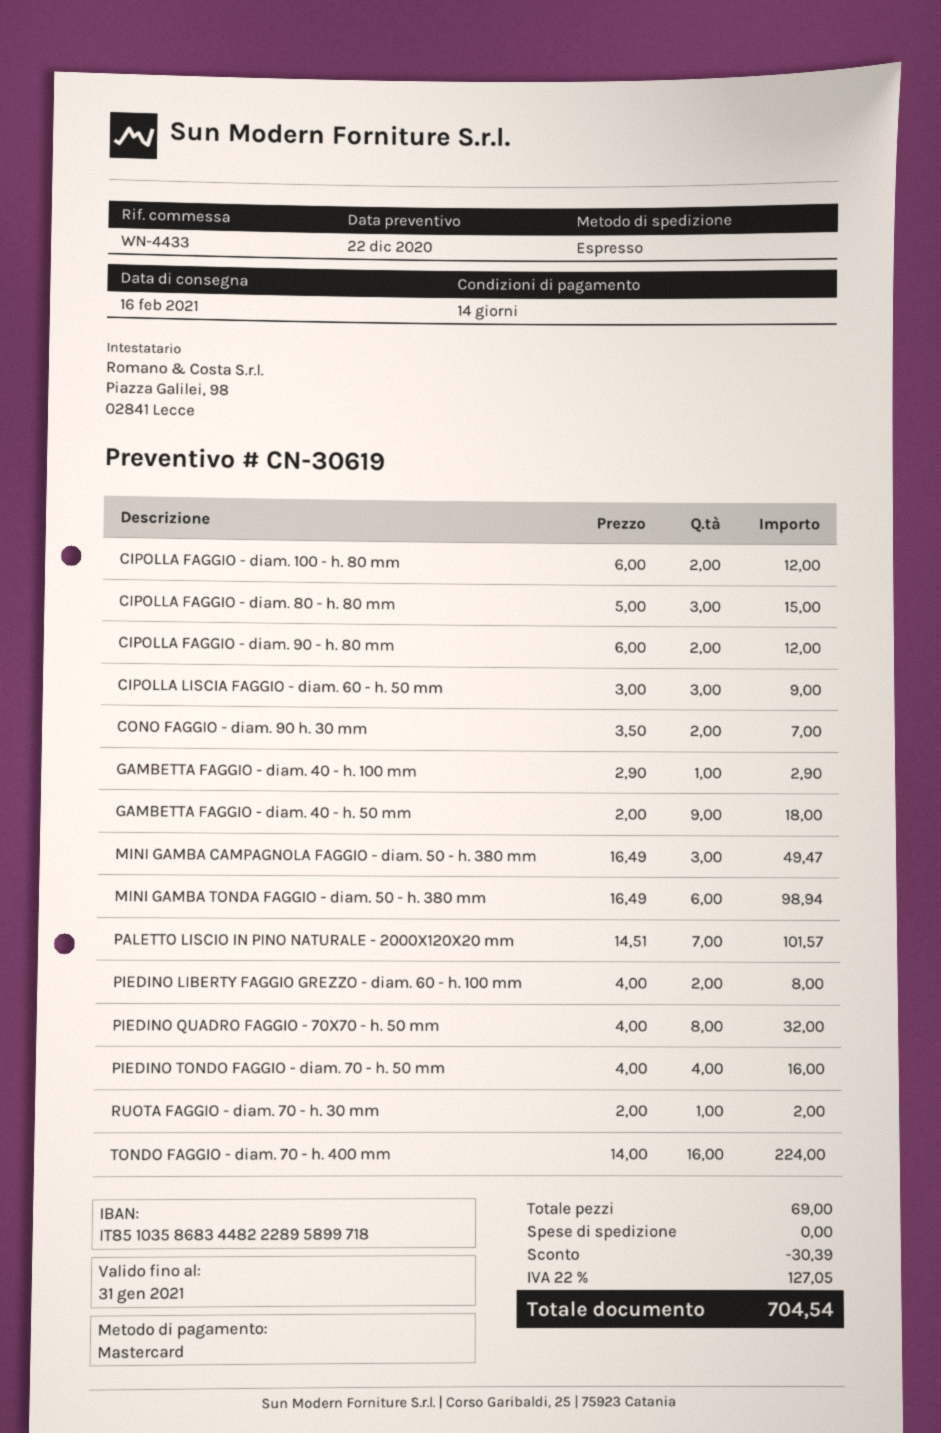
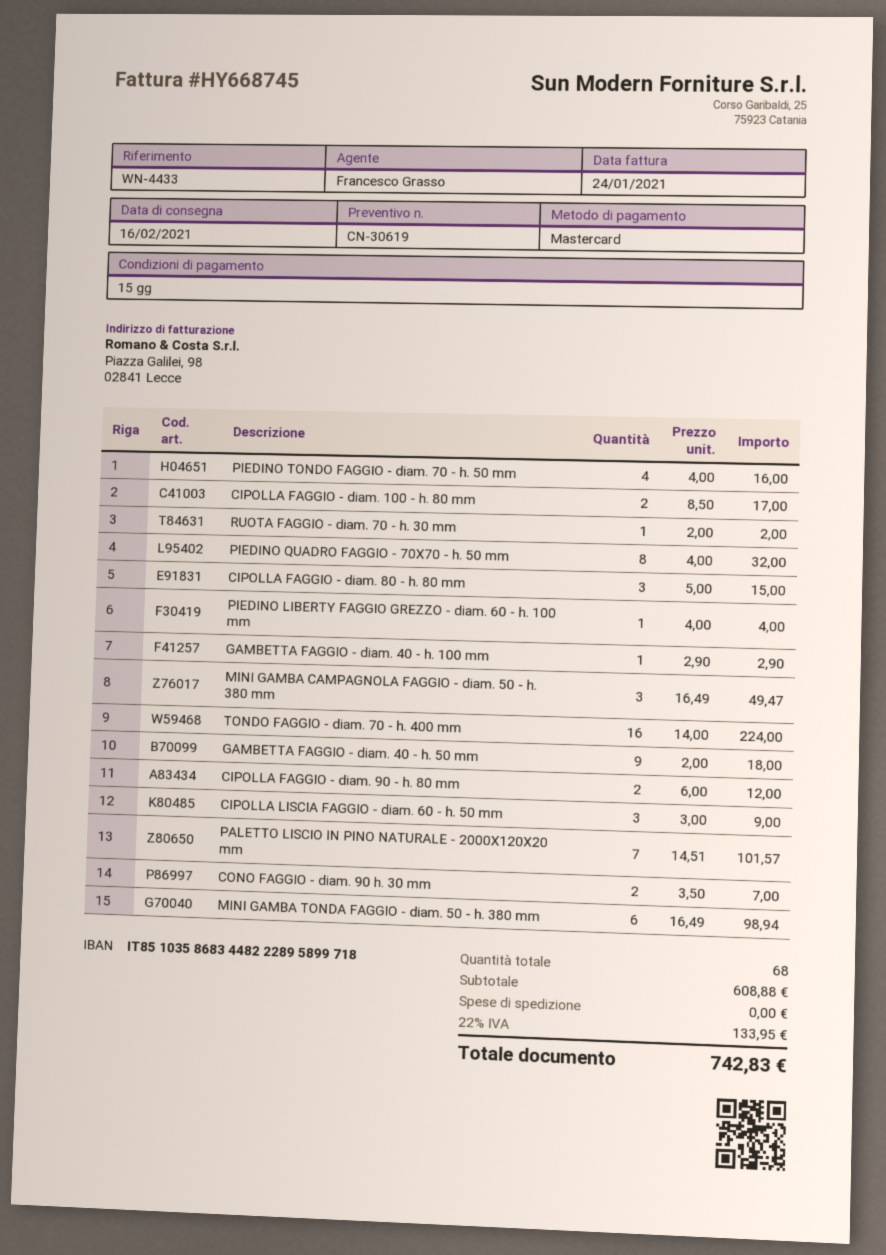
payment terms: 14 days -> 15 days
CIPOLLA FAGGIO - diam. 100 - h. 80 mm: 2 x 6.00 = 12.00 -> 2 x 8.50 = 17.00
PIEDINO LIBERTY FAGGIO GREZZO - diam. 60 - h. 100 mm: 2 x 4.00 = 8.00 -> 1 x 4.00 = 4.00
total quantity: 69 -> 68
discount: 30.39 -> none
tax: 22% = 127.05 -> 22% = 133.95
total: 704.54 -> 742.83

